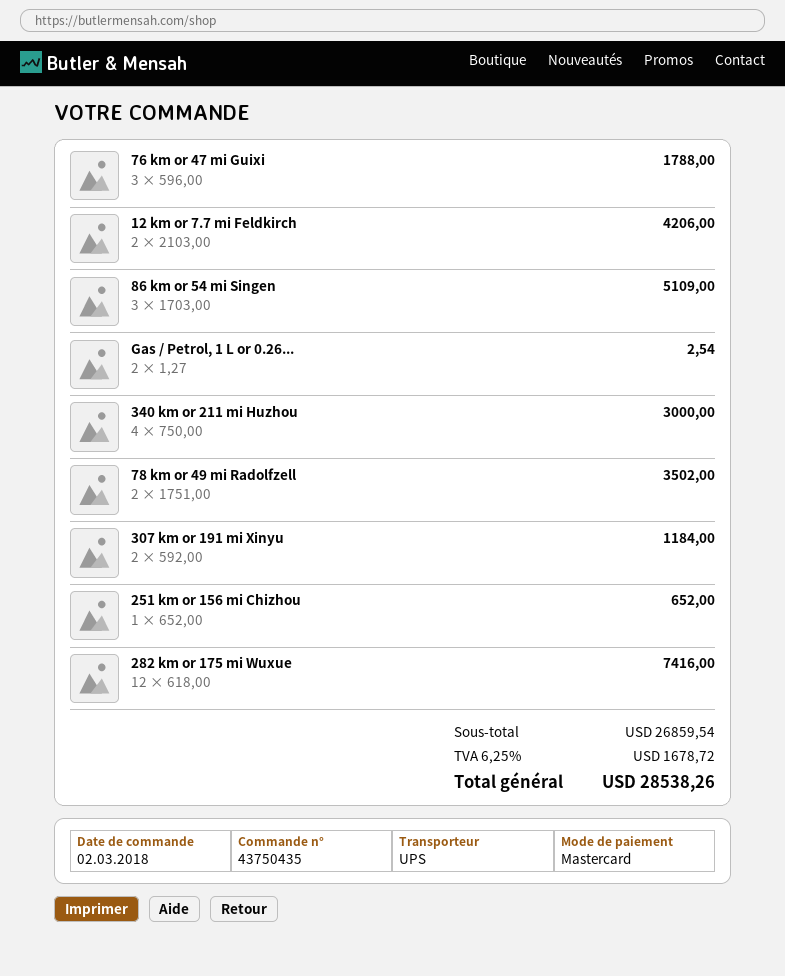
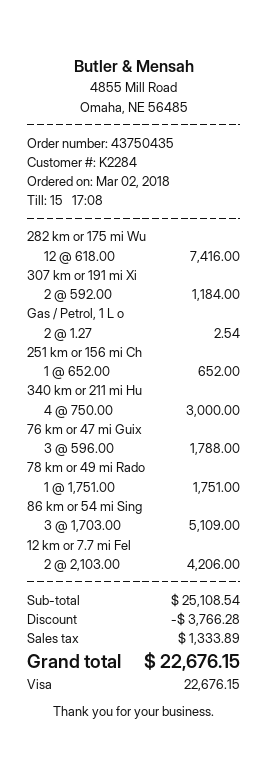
payment method: Mastercard -> Visa
78 km or 49 mi Radolfzell: 2 x 1751.00 = 3502.00 -> 1 x 1751.00 = 1751.00
subtotal: 26859.54 -> 25108.54
discount: none -> 3766.28
tax: 1678.72 -> 1333.89
total: 28538.26 -> 22676.15

